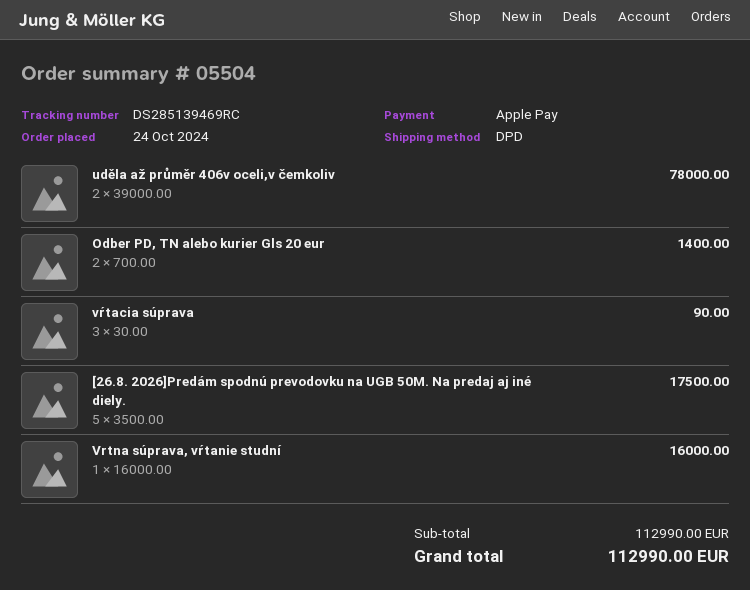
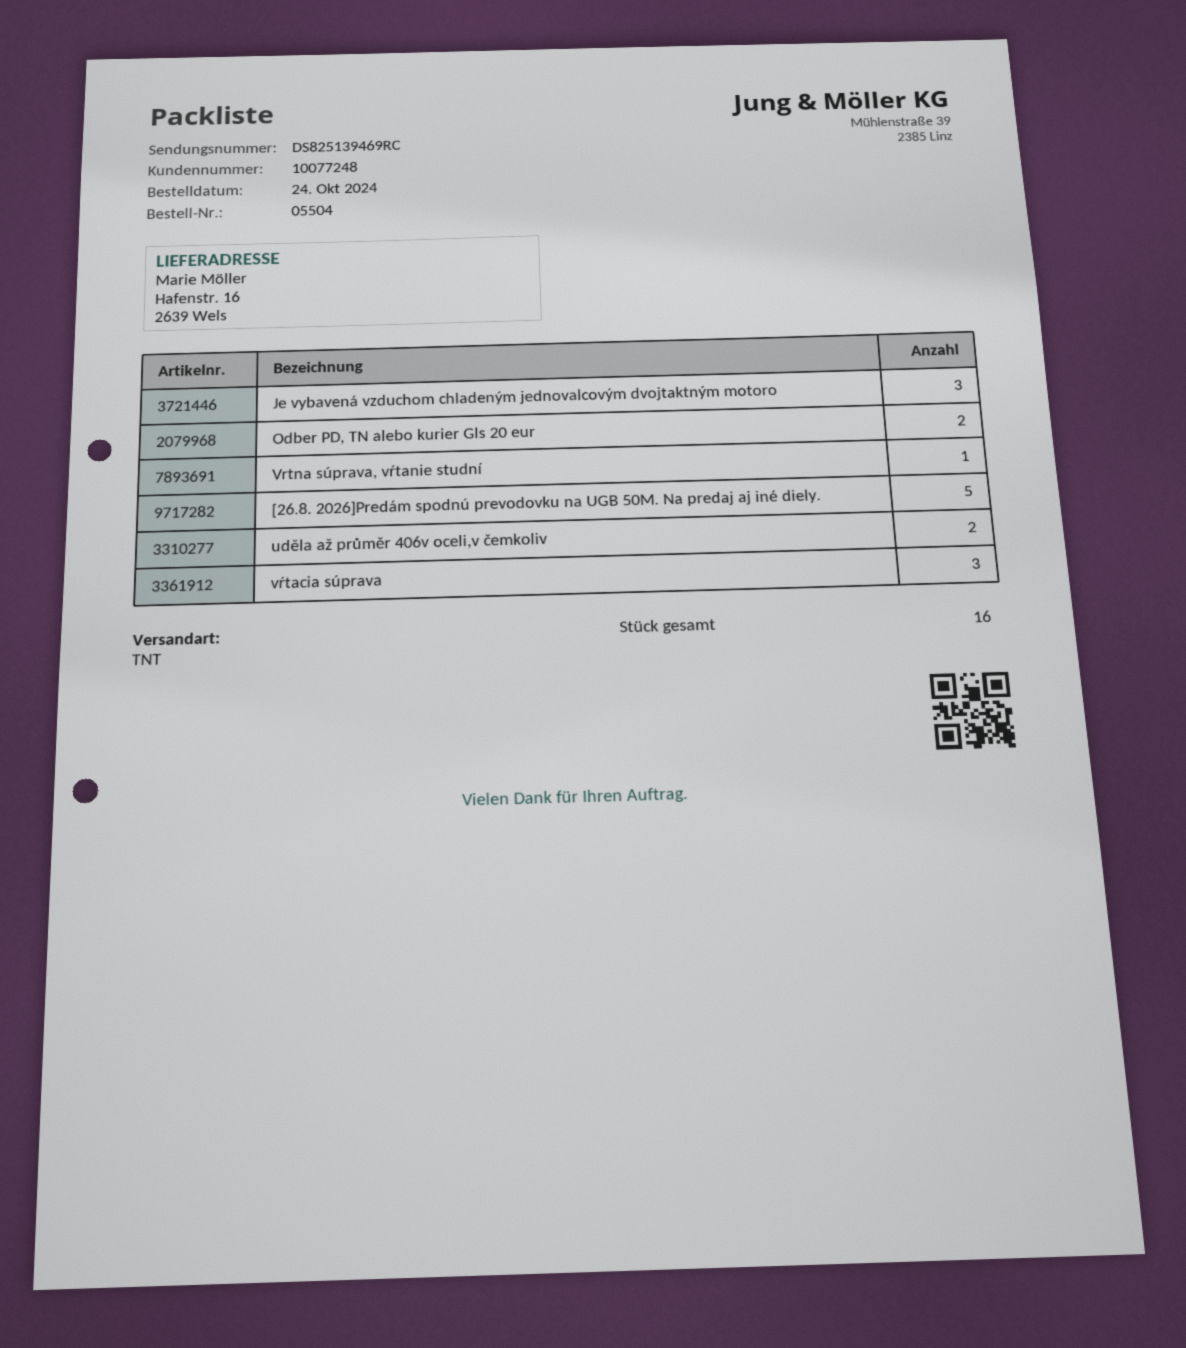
shipping method: DPD -> TNT
tracking number: DS285139469RC -> DS825139469RC
Je vybavená vzduchom chladeným jednovalcovým dvojtaktným motoro: none -> 3

